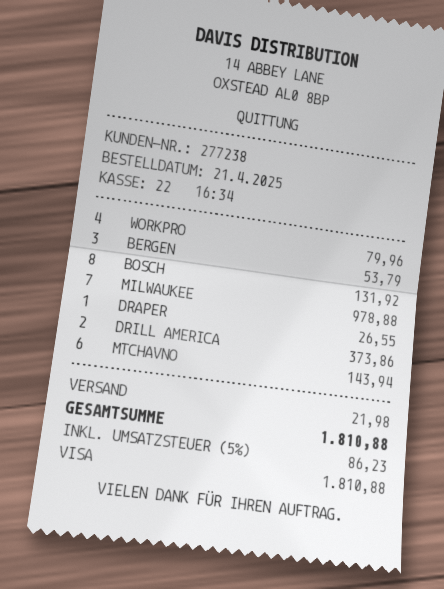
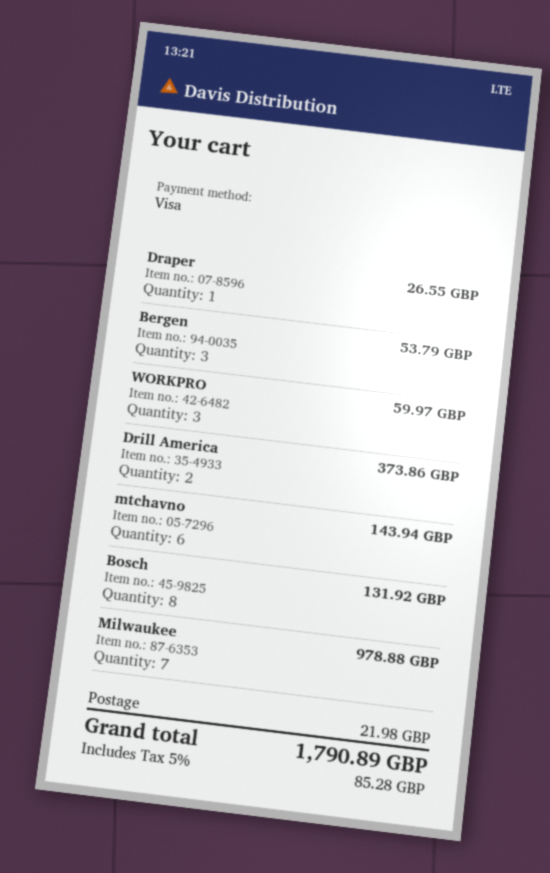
WORKPRO: 4 for 79.96 -> 3 for 59.97
tax: 5% = 86.23 -> 5% = 85.28
total: 1810.88 -> 1790.89

